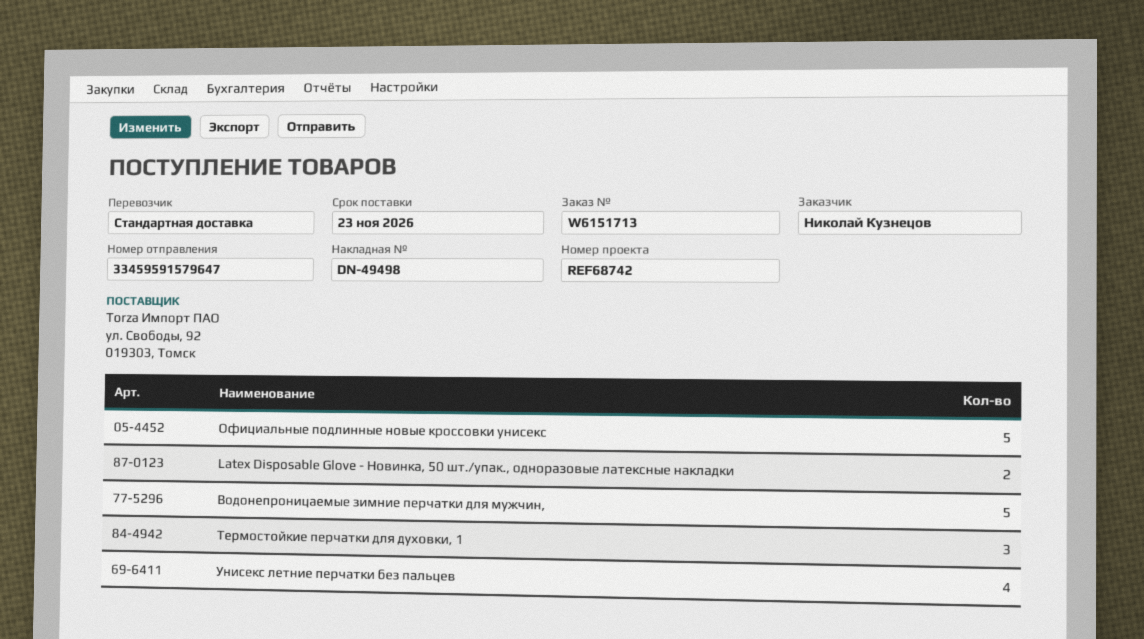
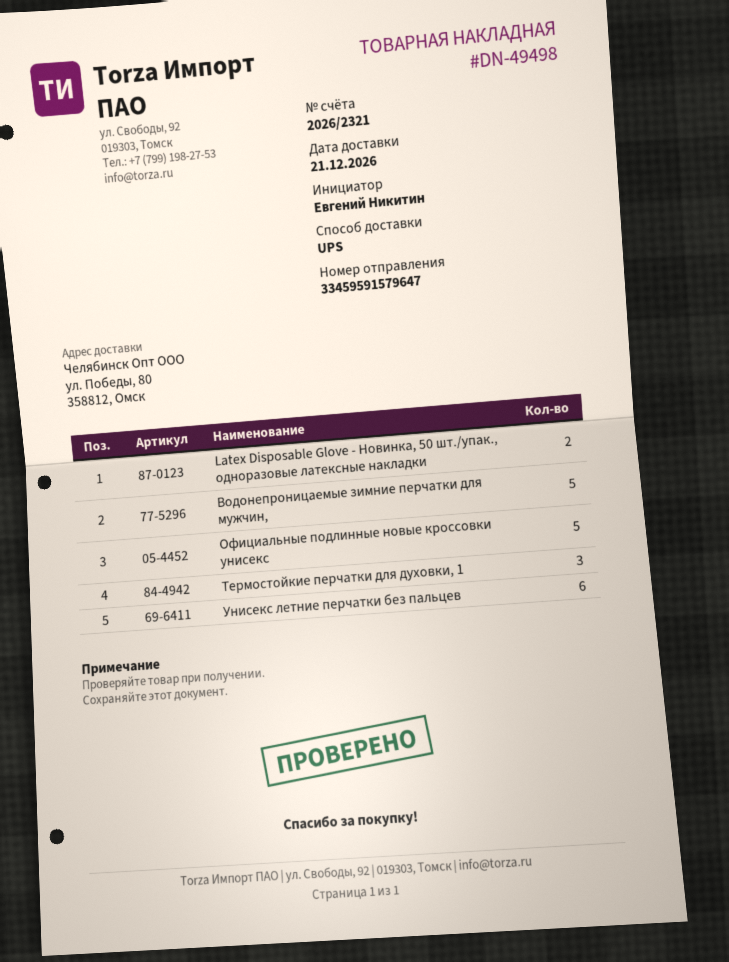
delivery date: 2026-11-23 -> 2026-12-21
ordered by: Николай Кузнецов -> Евгений Никитин
shipping method: standard -> UPS
Унисекс летние перчатки без пальцев: 4 -> 6

